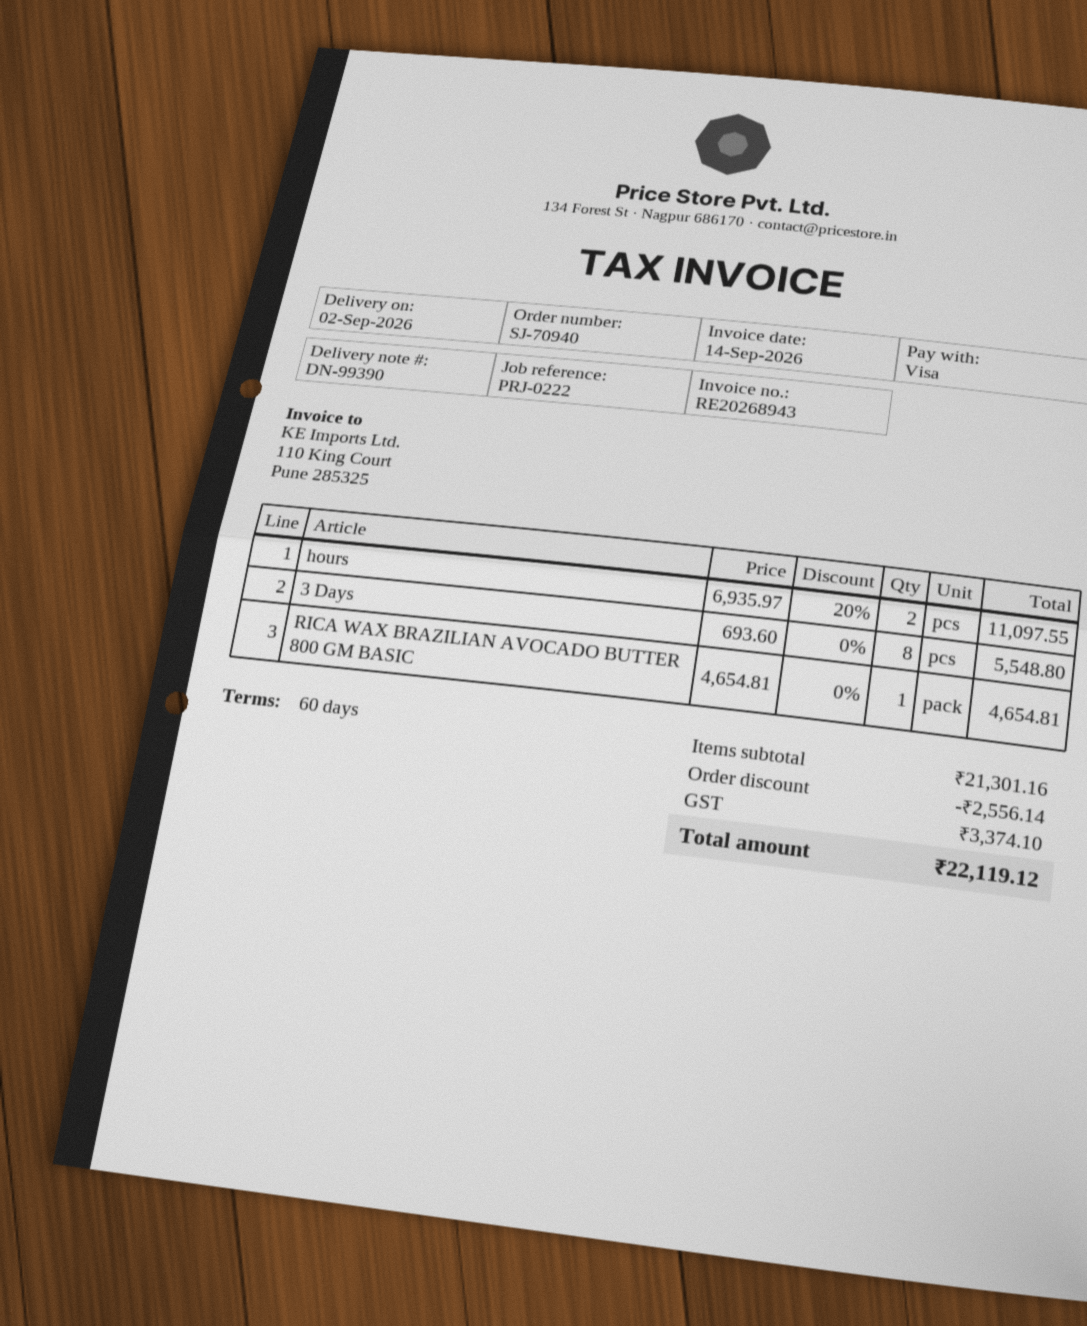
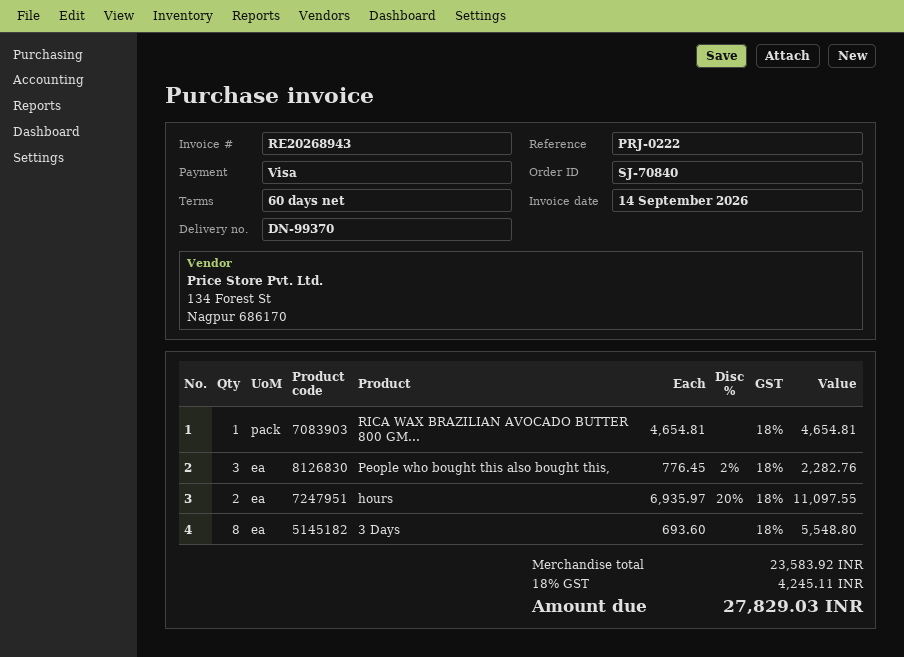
order number: SJ-70940 -> SJ-70840
delivery note number: DN-99390 -> DN-99370
People who bought this also bought this,: none -> 3 x 776.45 - 2% = 2282.76
subtotal: 21301.16 -> 23583.92
discount: 2556.14 -> none
tax: 3374.10 -> 4245.11
total: 22119.12 -> 27829.03

